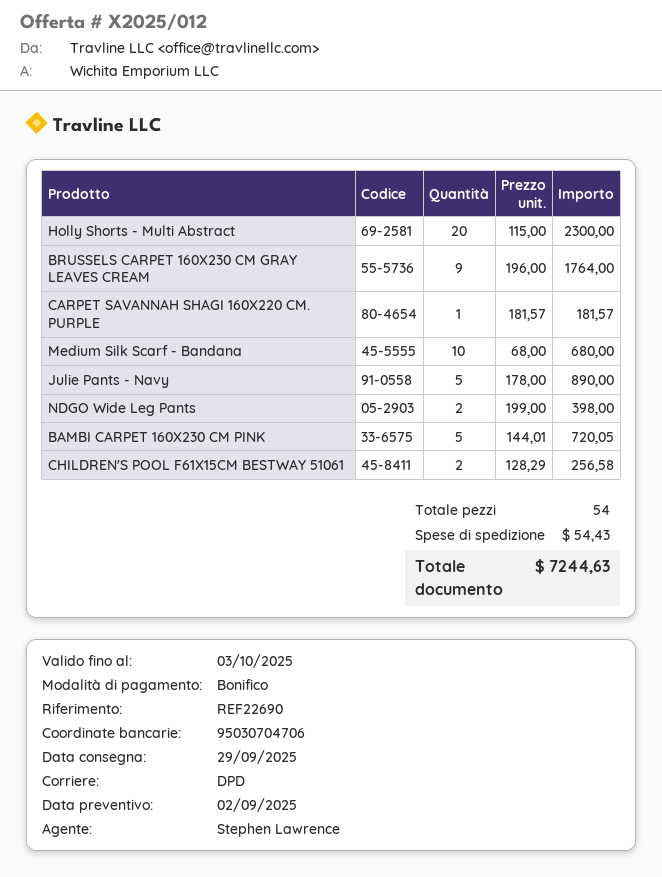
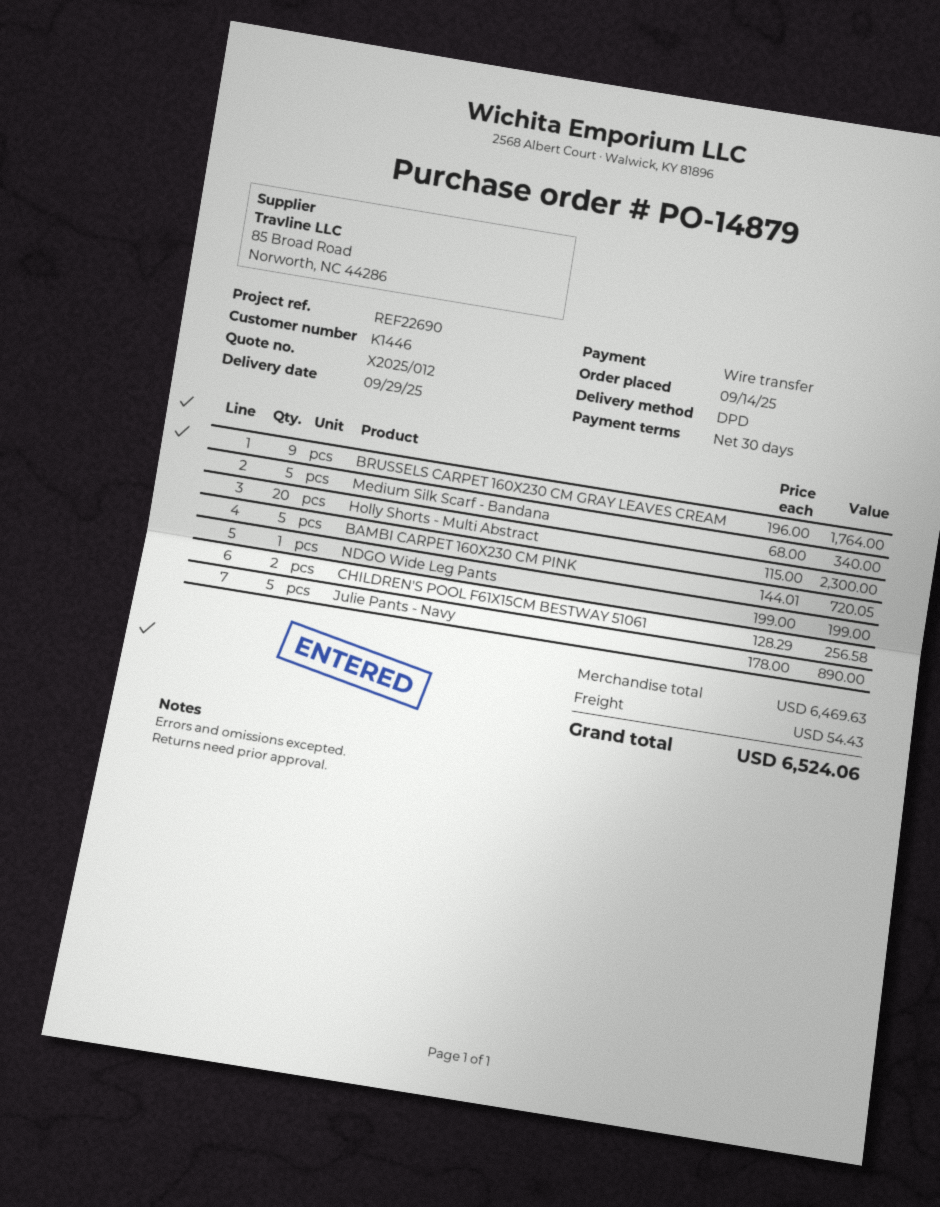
CARPET SAVANNAH SHAGI 160X220 CM. PURPLE: 1 x 181.57 = 181.57 -> none
Medium Silk Scarf - Bandana: 10 x 68.00 = 680.00 -> 5 x 68.00 = 340.00
NDGO Wide Leg Pants: 2 x 199.00 = 398.00 -> 1 x 199.00 = 199.00
total: 7244.63 -> 6524.06

